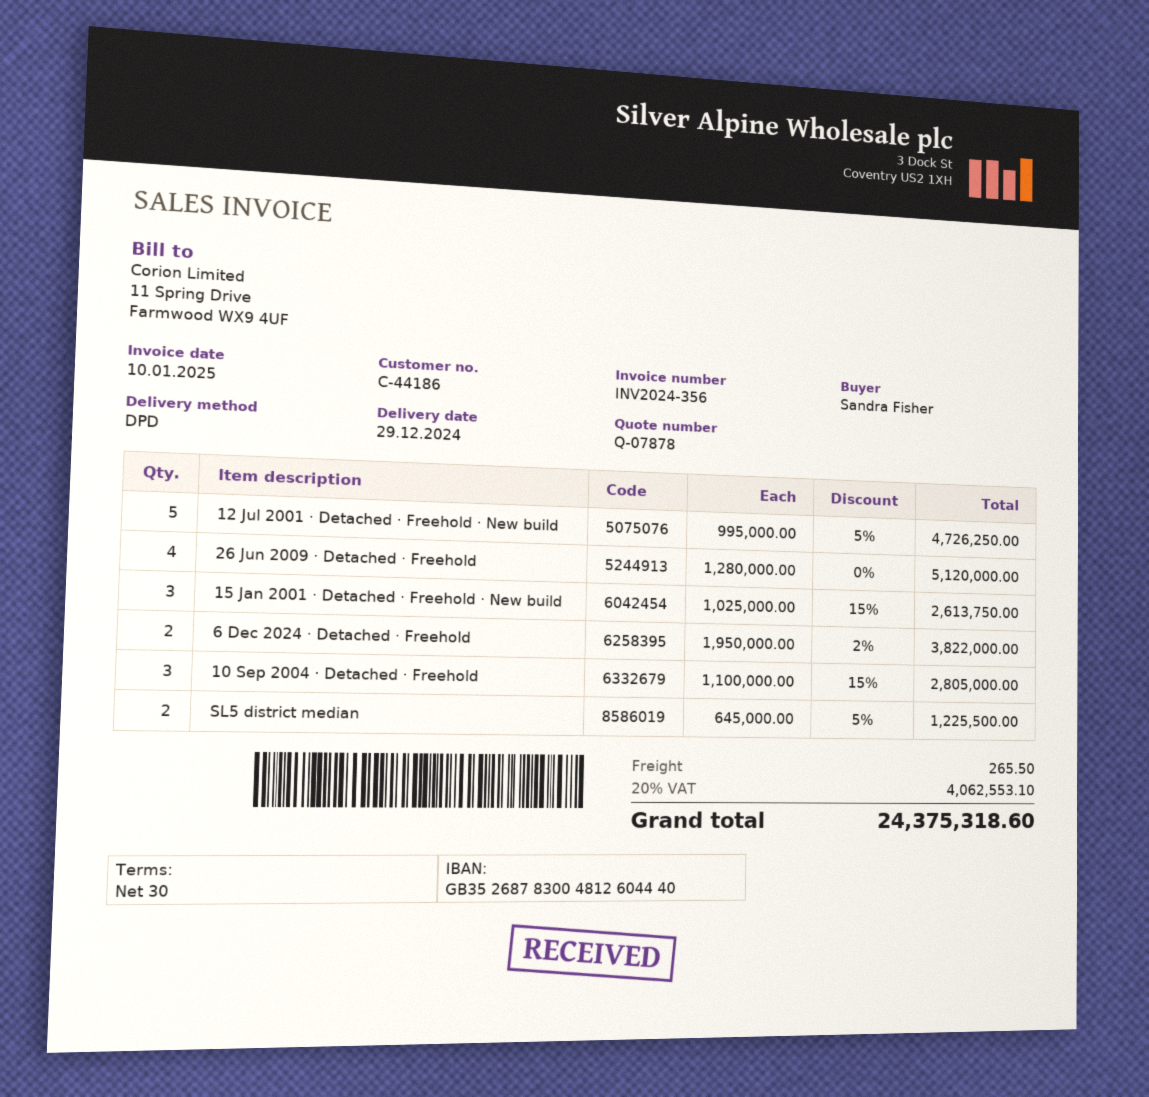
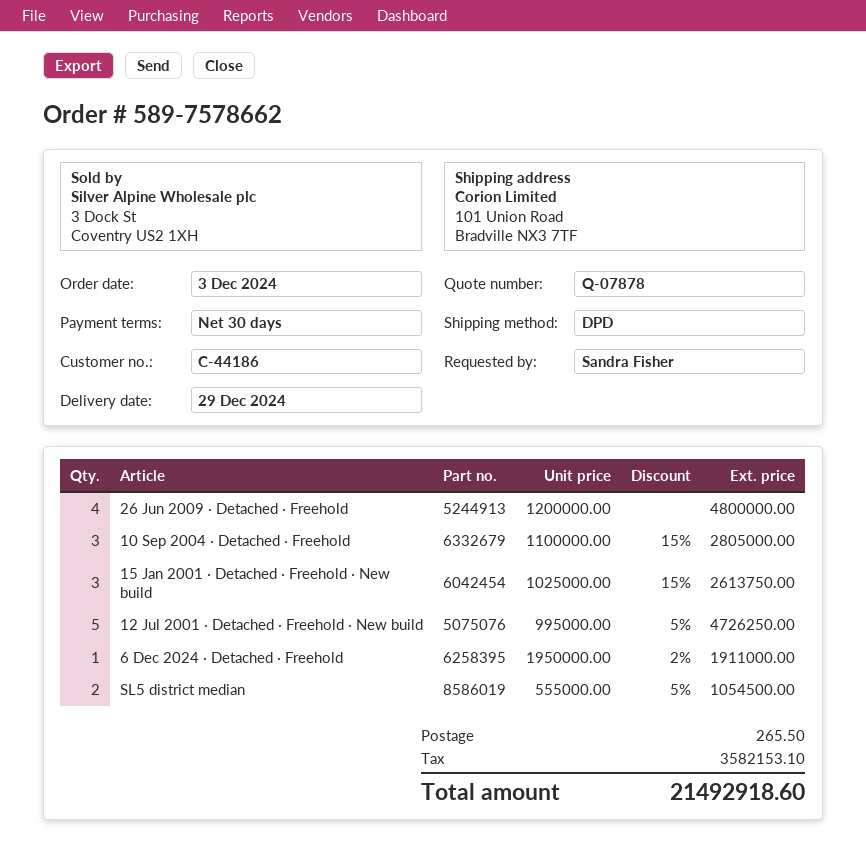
26 Jun 2009 · Detached · Freehold: 4 x 1280000.00 = 5120000.00 -> 4 x 1200000.00 = 4800000.00
6 Dec 2024 · Detached · Freehold: 2 x 1950000.00 - 2% = 3822000.00 -> 1 x 1950000.00 - 2% = 1911000.00
SL5 district median: 2 x 645000.00 - 5% = 1225500.00 -> 2 x 555000.00 - 5% = 1054500.00
tax: 4062553.10 -> 3582153.10
total: 24375318.60 -> 21492918.60

